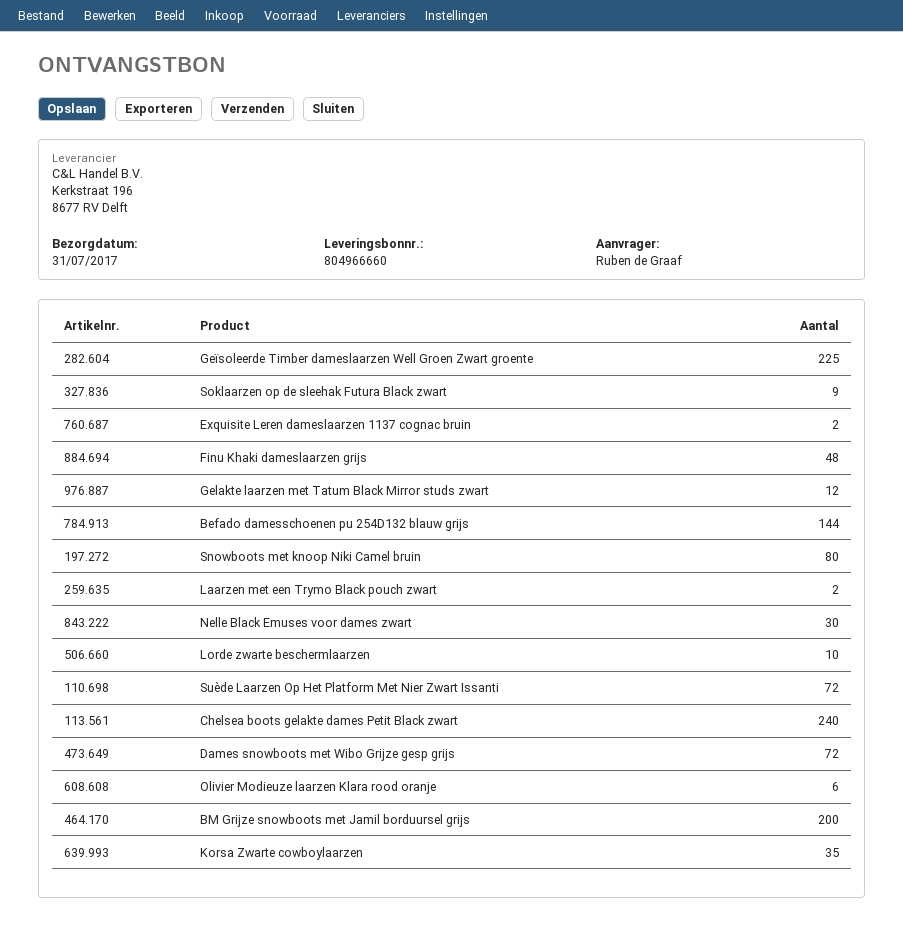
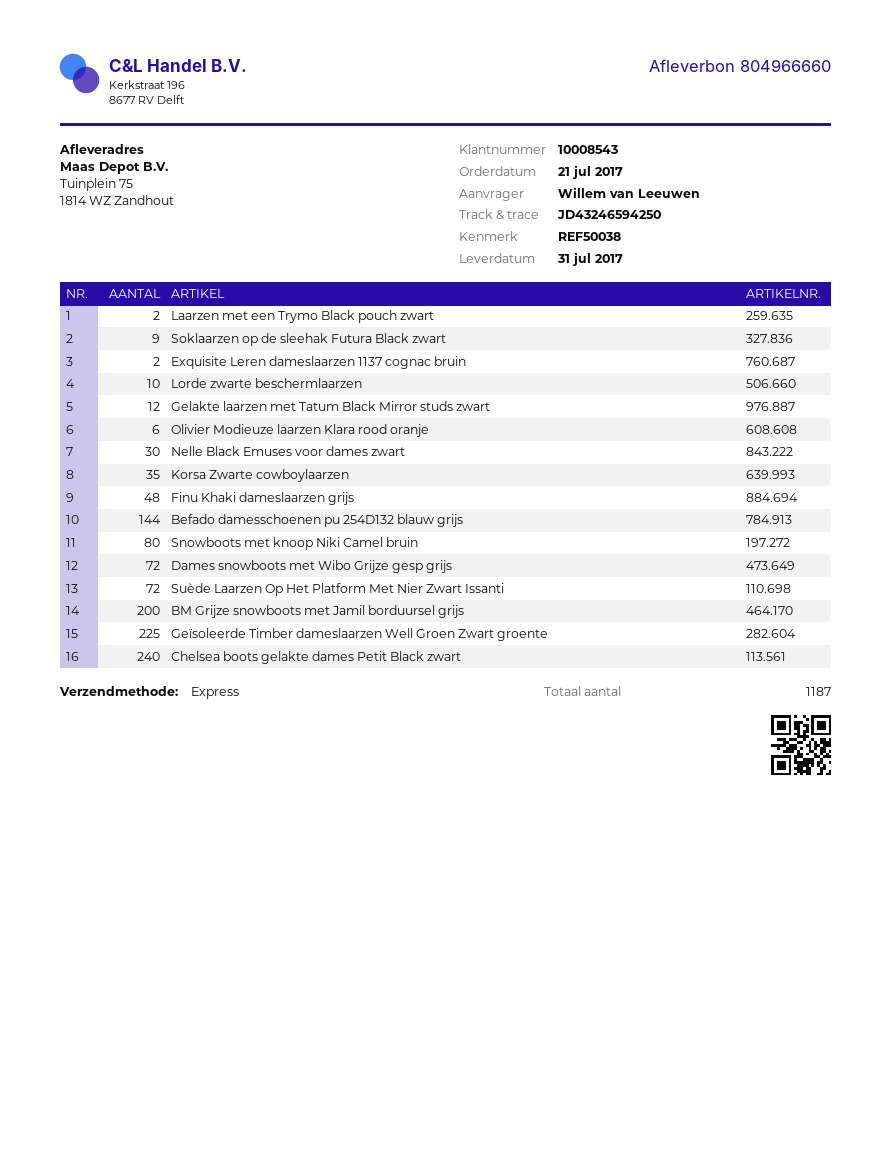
ordered by: Ruben de Graaf -> Willem van Leeuwen

